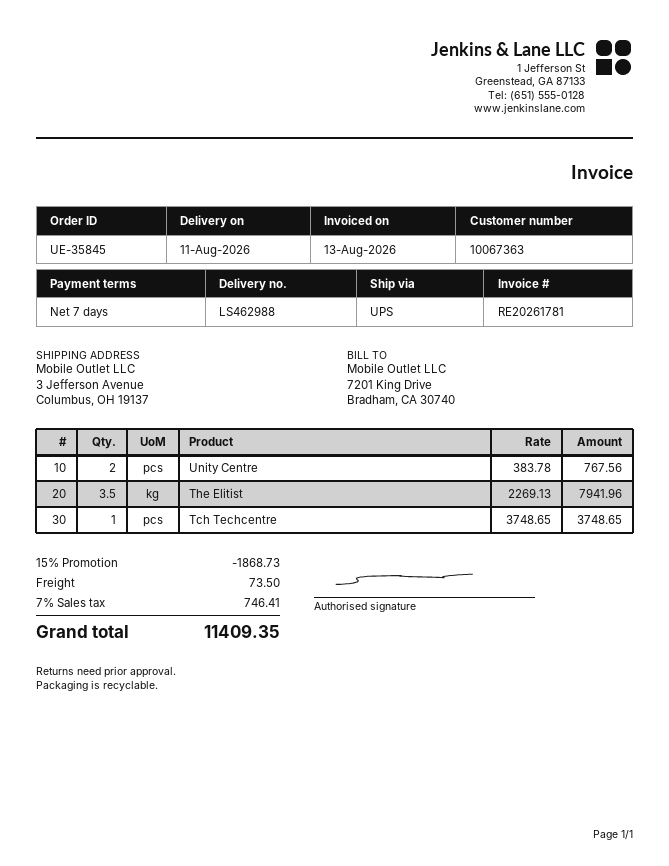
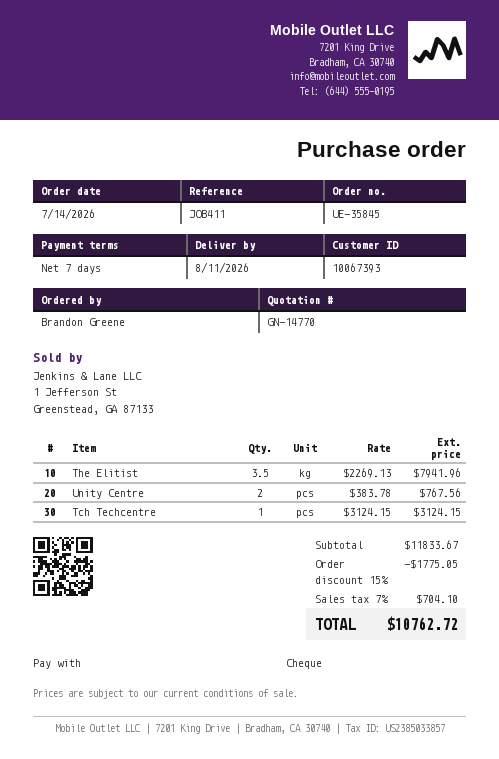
customer number: 10067363 -> 10067393
Tch Techcentre: 1 x 3748.65 = 3748.65 -> 1 x 3124.15 = 3124.15
discount: 15% = 1868.73 -> 15% = 1775.05
shipping: 73.50 -> none
tax: 7% = 746.41 -> 7% = 704.10
total: 11409.35 -> 10762.72

